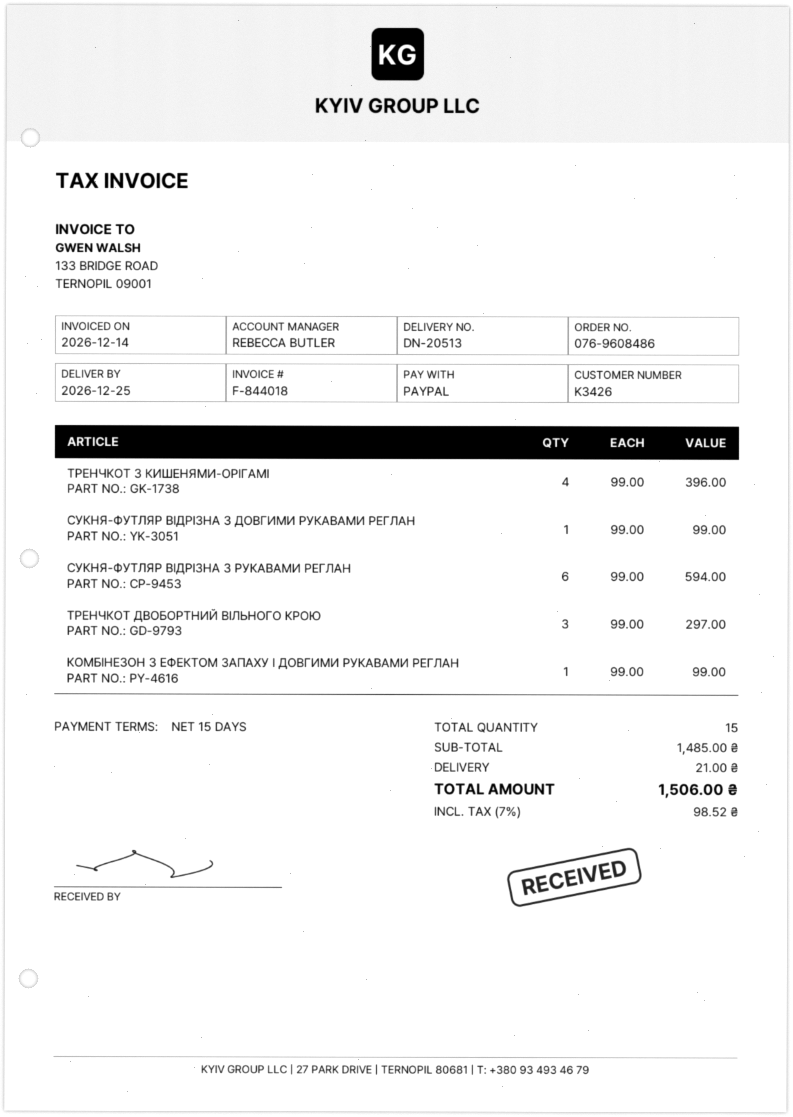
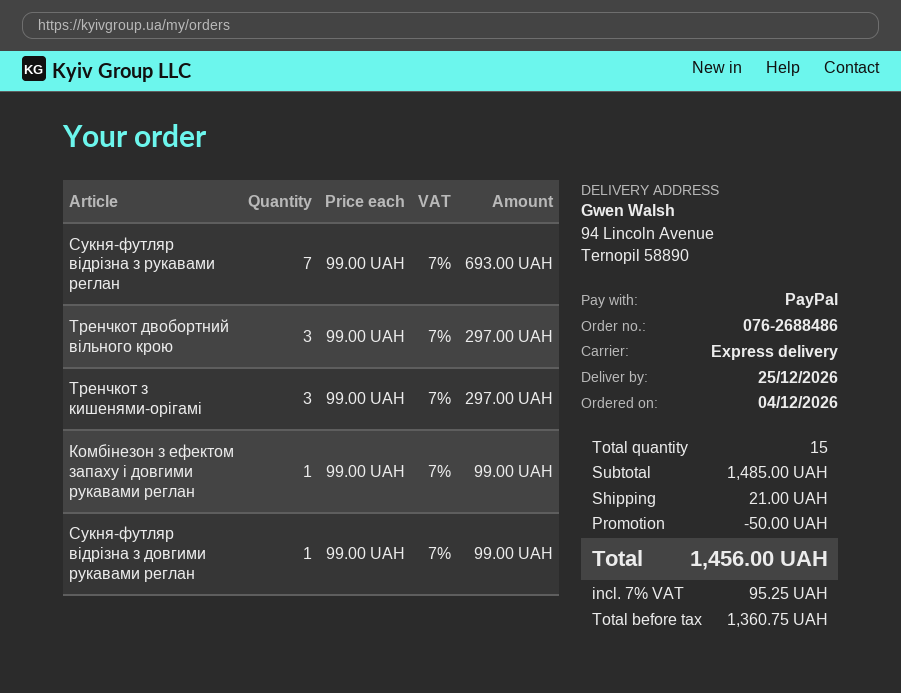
order number: 076-9608486 -> 076-2688486
ТРЕНЧКОТ З КИШЕНЯМИ-ОРІГАМІ: 4 x 99.00 = 396.00 -> 3 x 99.00 = 297.00
СУКНЯ-ФУТЛЯР ВІДРІЗНА З РУКАВАМИ РЕГЛАН: 6 x 99.00 = 594.00 -> 7 x 99.00 = 693.00
discount: none -> 50.00
tax: 7% = 98.52 -> 7% = 95.25
total: 1506.00 -> 1456.00

